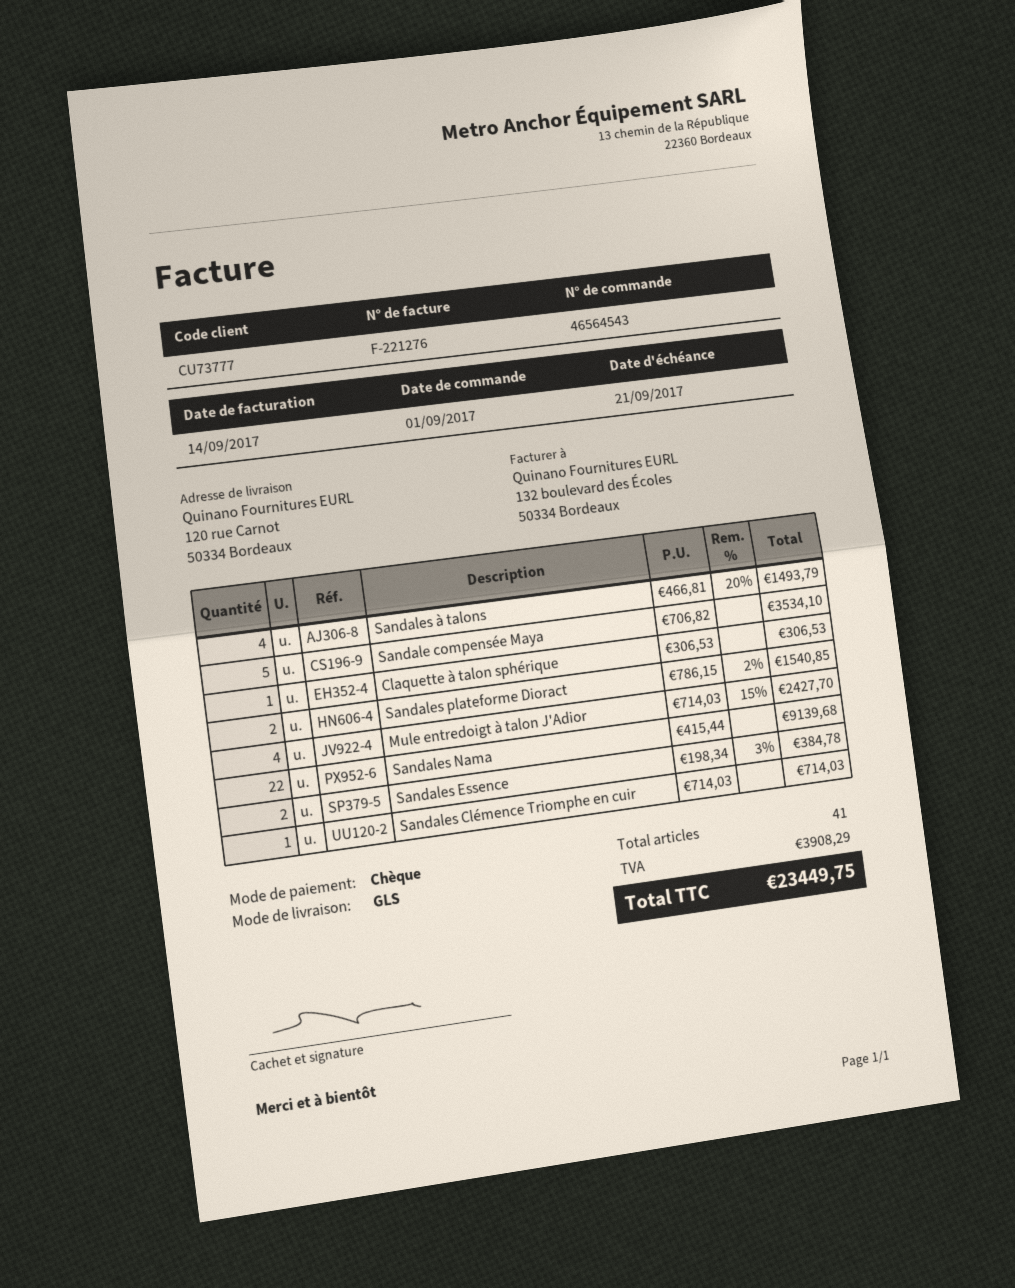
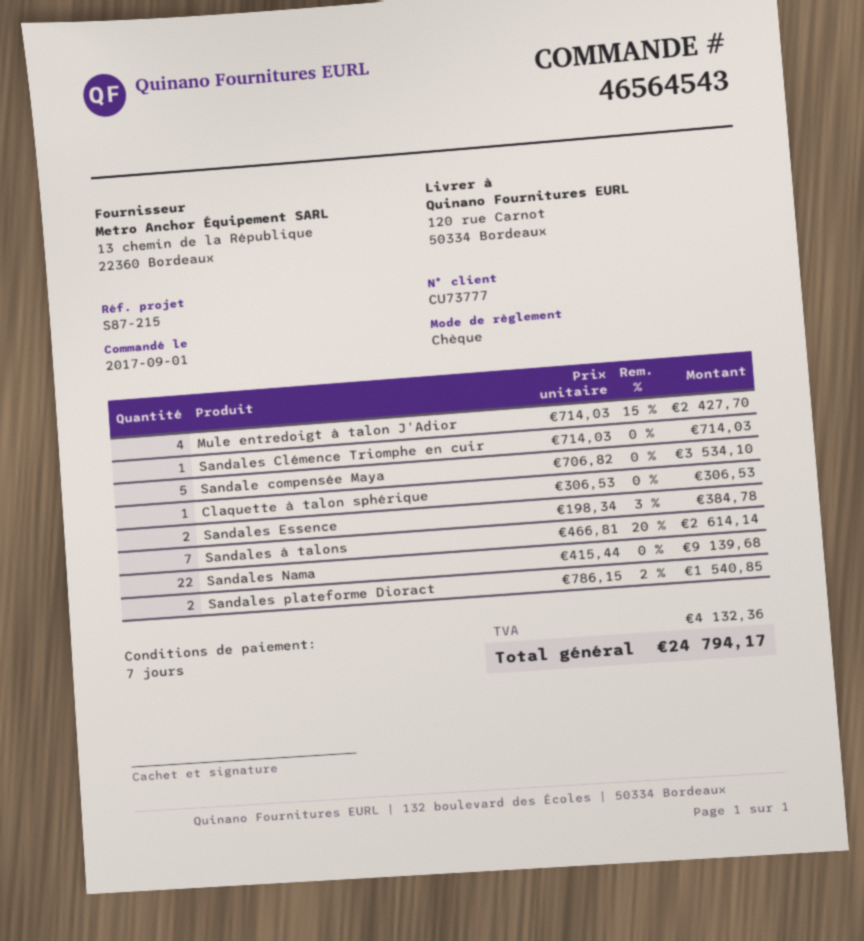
Sandales à talons: 4 x 466.81 - 20% = 1493.79 -> 7 x 466.81 - 20% = 2614.14
tax: 3908.29 -> 4132.36
total: 23449.75 -> 24794.17

